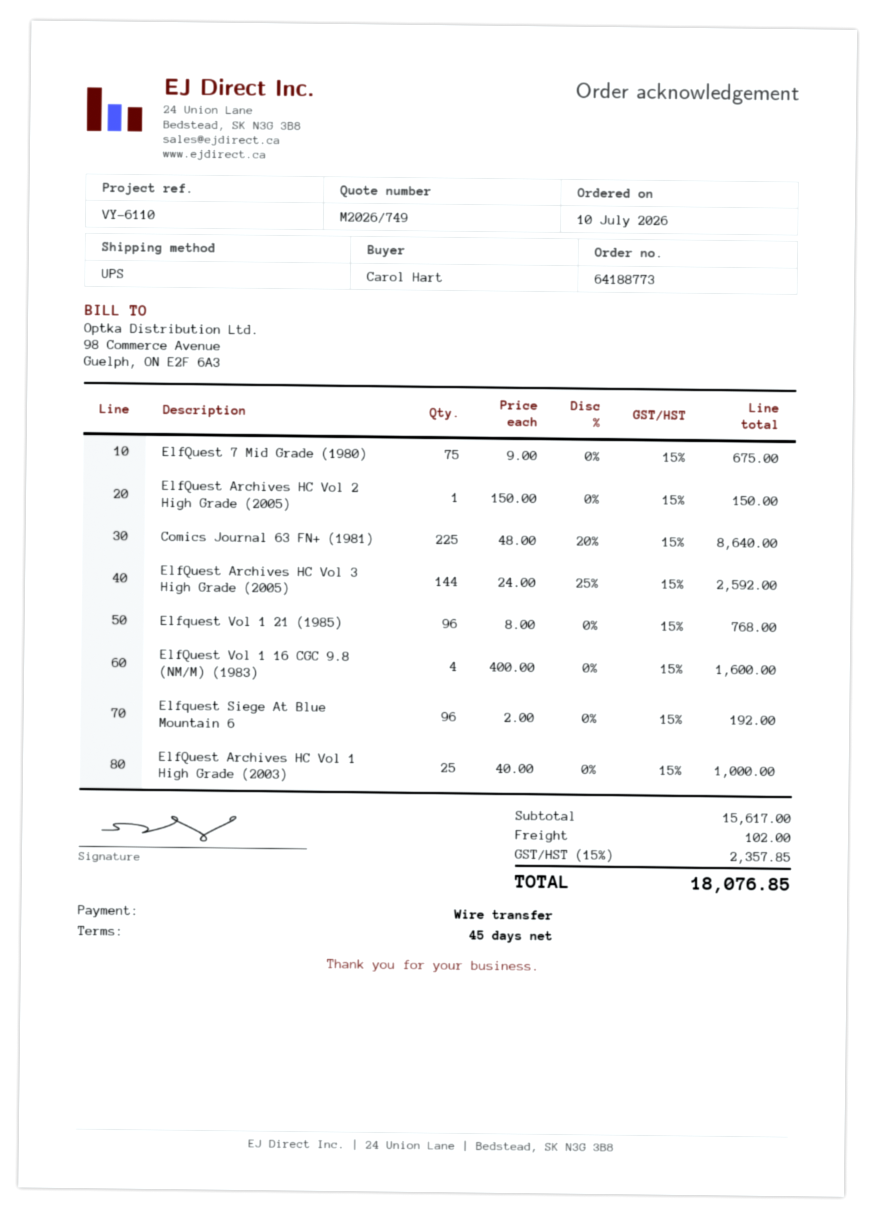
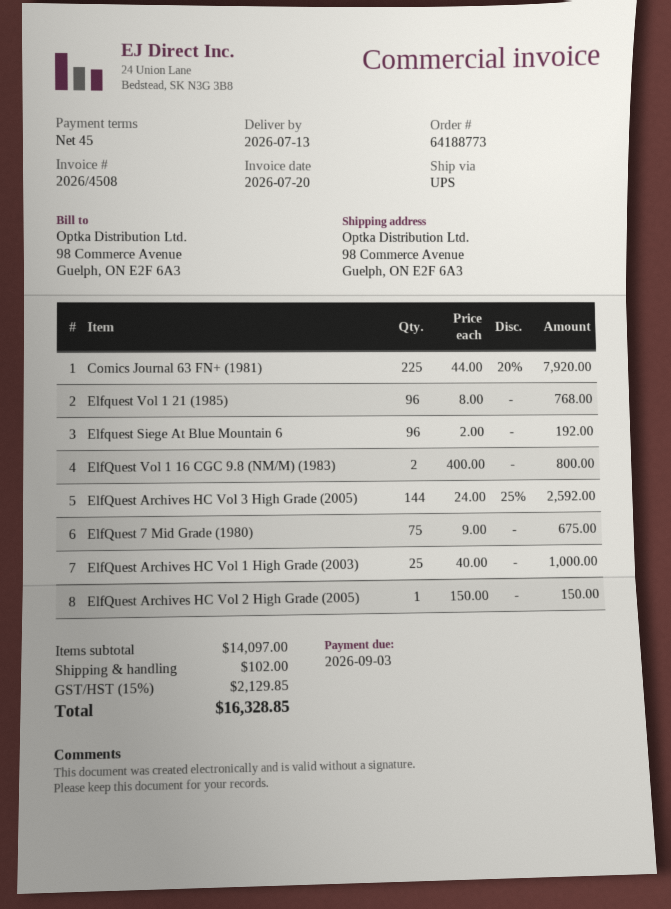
Comics Journal 63 FN+ (1981): 225 x 48.00 - 20% = 8640.00 -> 225 x 44.00 - 20% = 7920.00
ElfQuest Vol 1 16 CGC 9.8 (NM/M) (1983): 4 x 400.00 = 1600.00 -> 2 x 400.00 = 800.00
subtotal: 15617.00 -> 14097.00
tax: 15% = 2357.85 -> 15% = 2129.85
total: 18076.85 -> 16328.85

